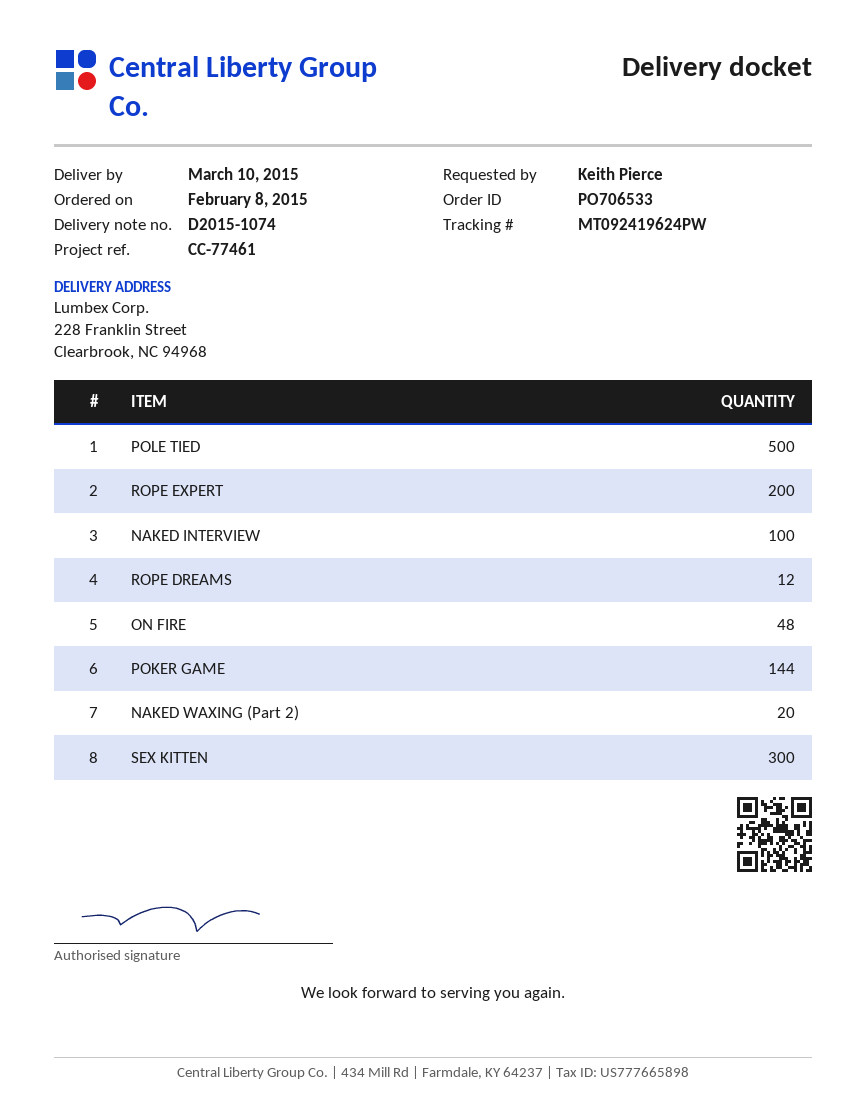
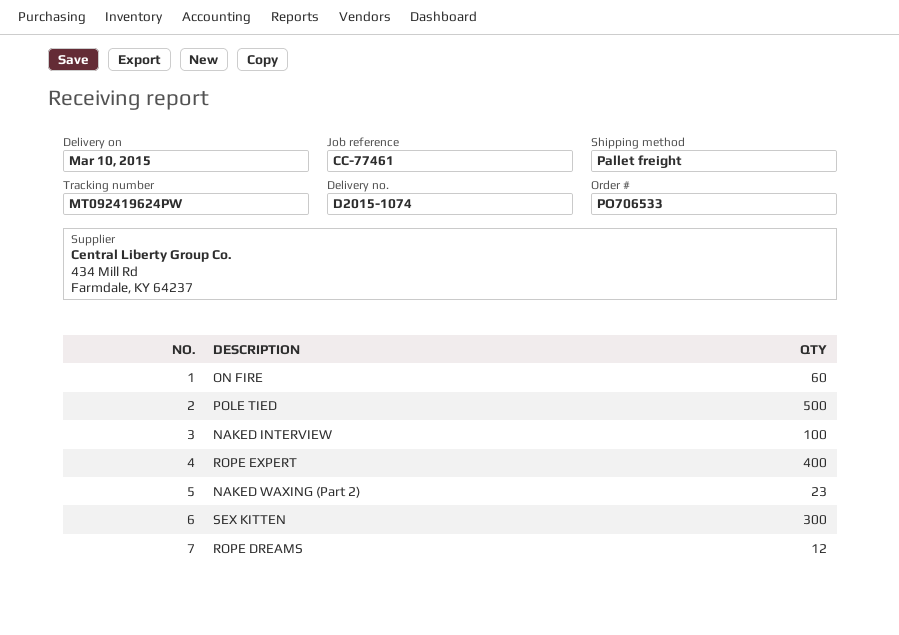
ROPE EXPERT: 200 -> 400
ON FIRE: 48 -> 60
POKER GAME: 144 -> none
NAKED WAXING (Part 2): 20 -> 23

